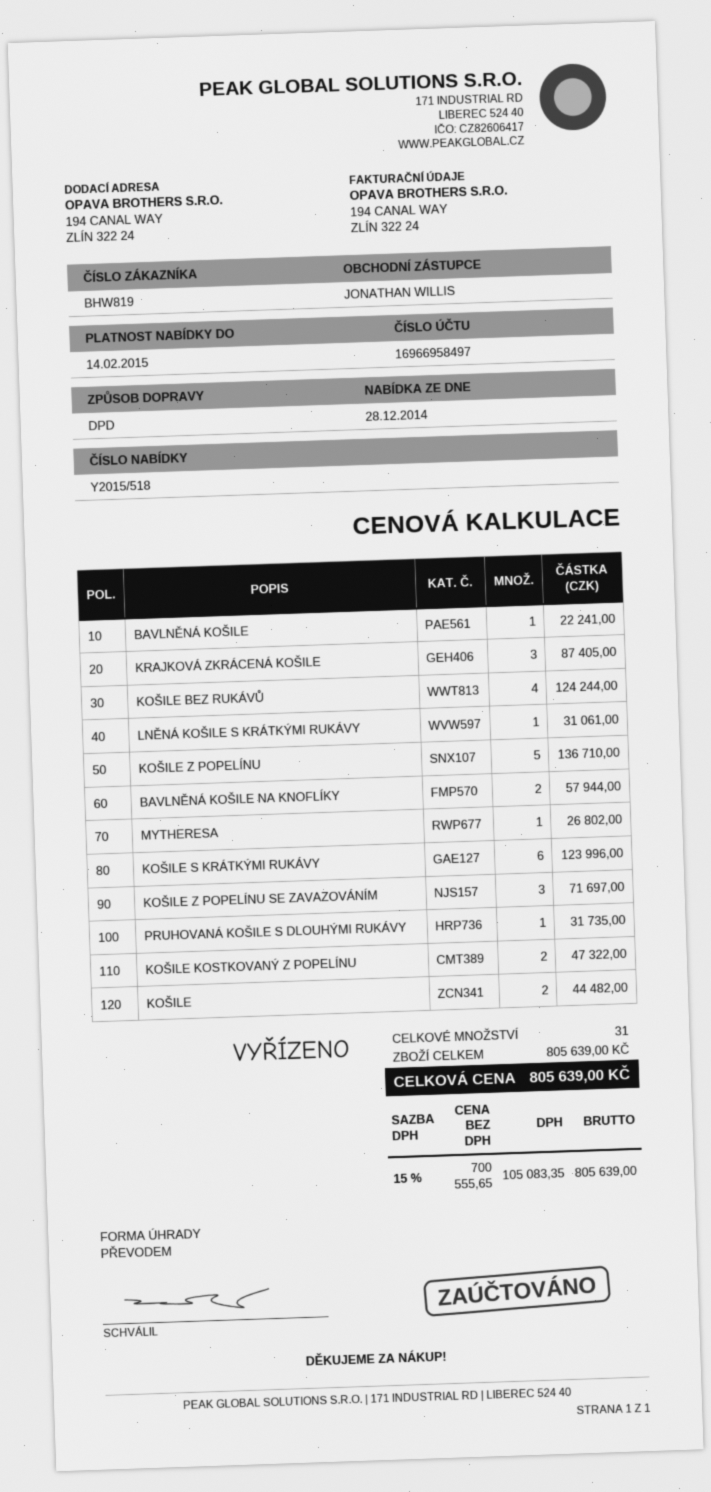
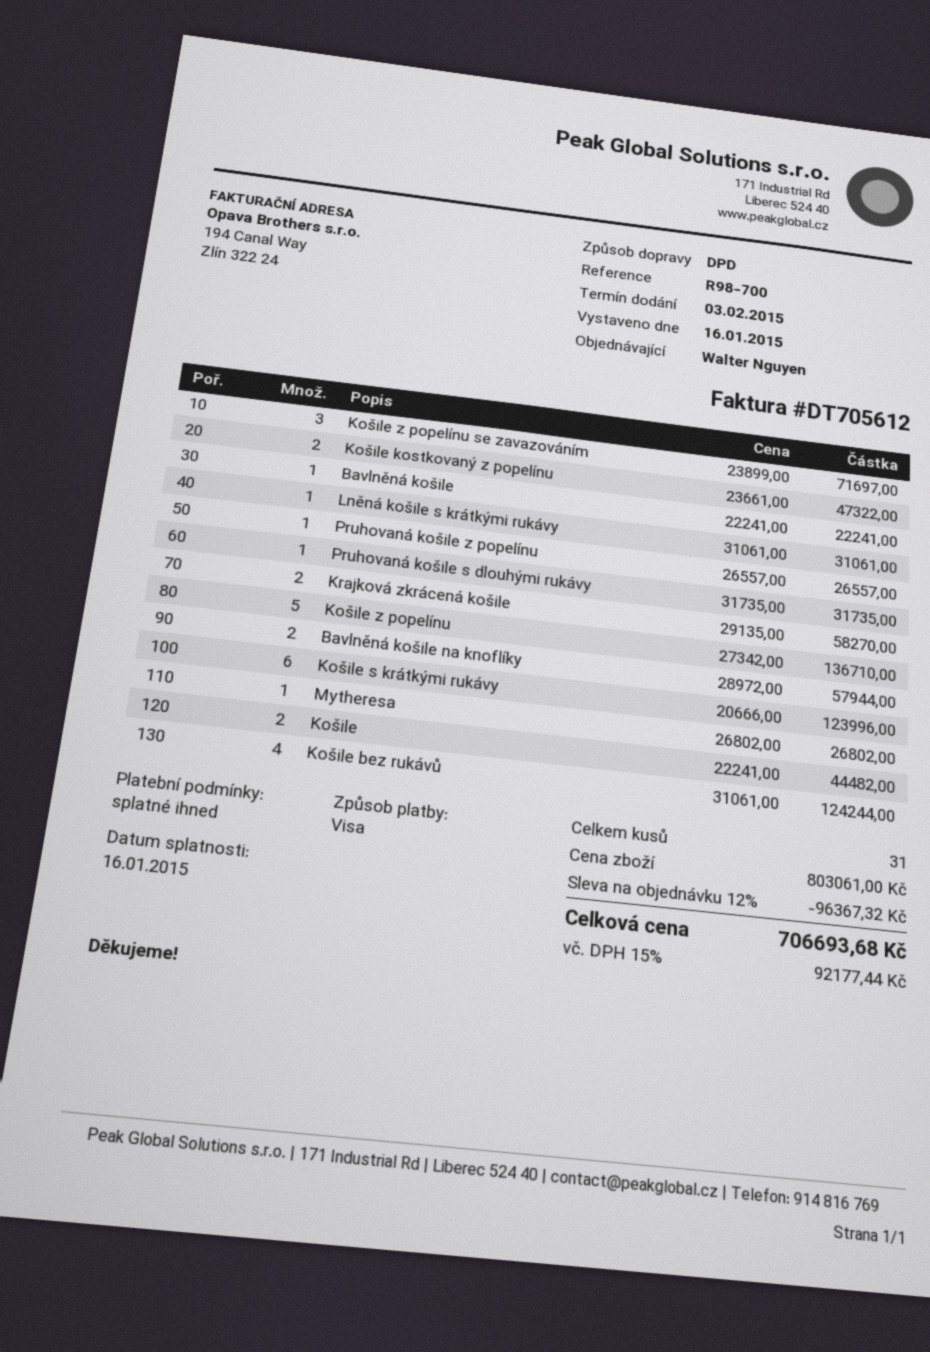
payment method: bank transfer -> Visa
KRAJKOVÁ ZKRÁCENÁ KOŠILE: 3 for 87405.00 -> 2 for 58270.00
Pruhovaná košile z popelínu: none -> 1 for 26557.00
subtotal: 805639.00 -> 803061.00
discount: none -> 12% = 96367.32
tax: 15% = 105083.35 -> 15% = 92177.44
total: 805639.00 -> 706693.68

